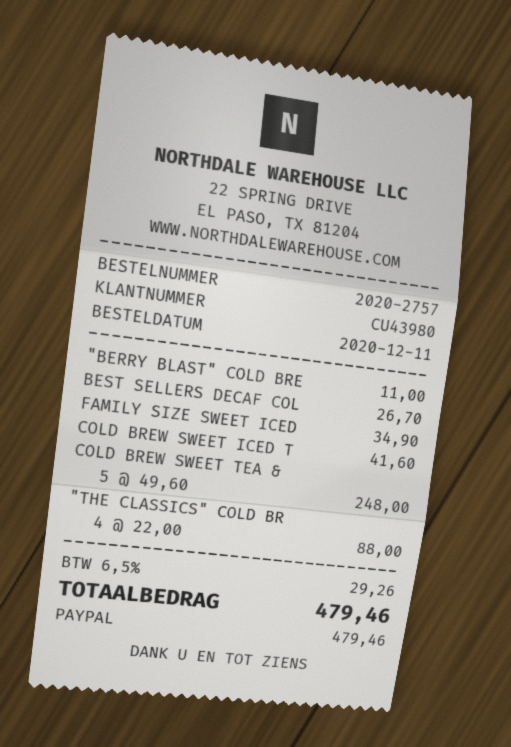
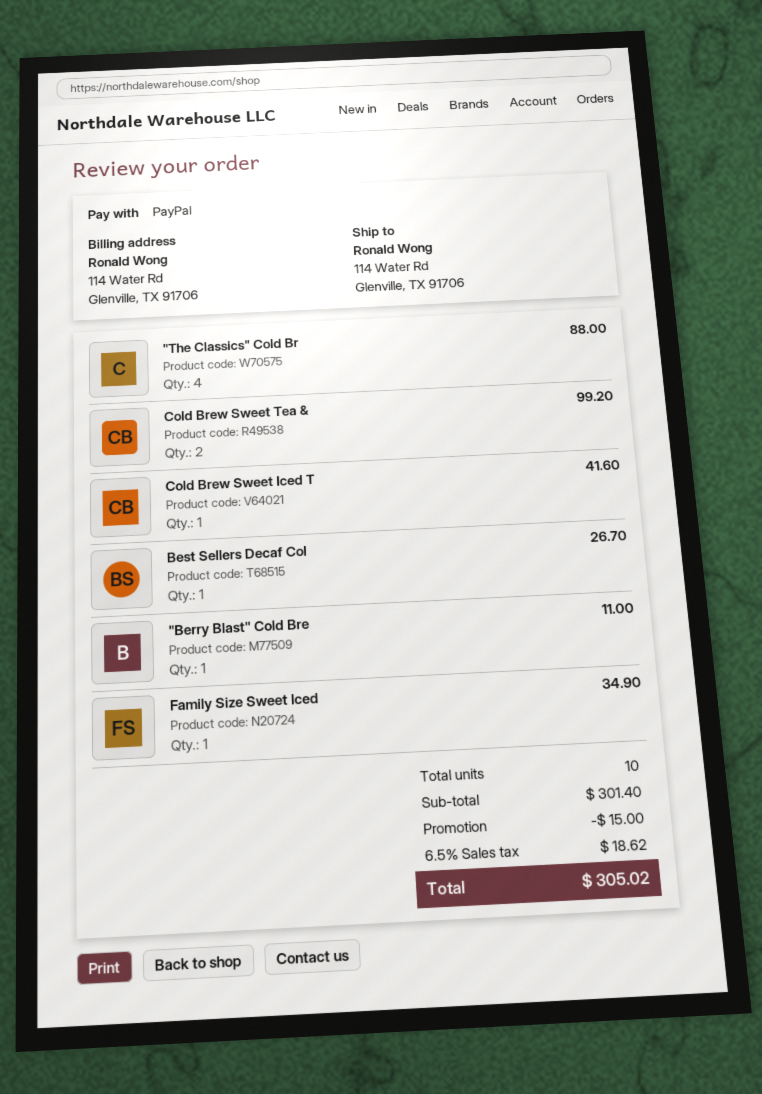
COLD BREW SWEET TEA &: 5 for 248.00 -> 2 for 99.20
discount: none -> 15.00
tax: 6.5% = 29.26 -> 6.5% = 18.62
total: 479.46 -> 305.02

